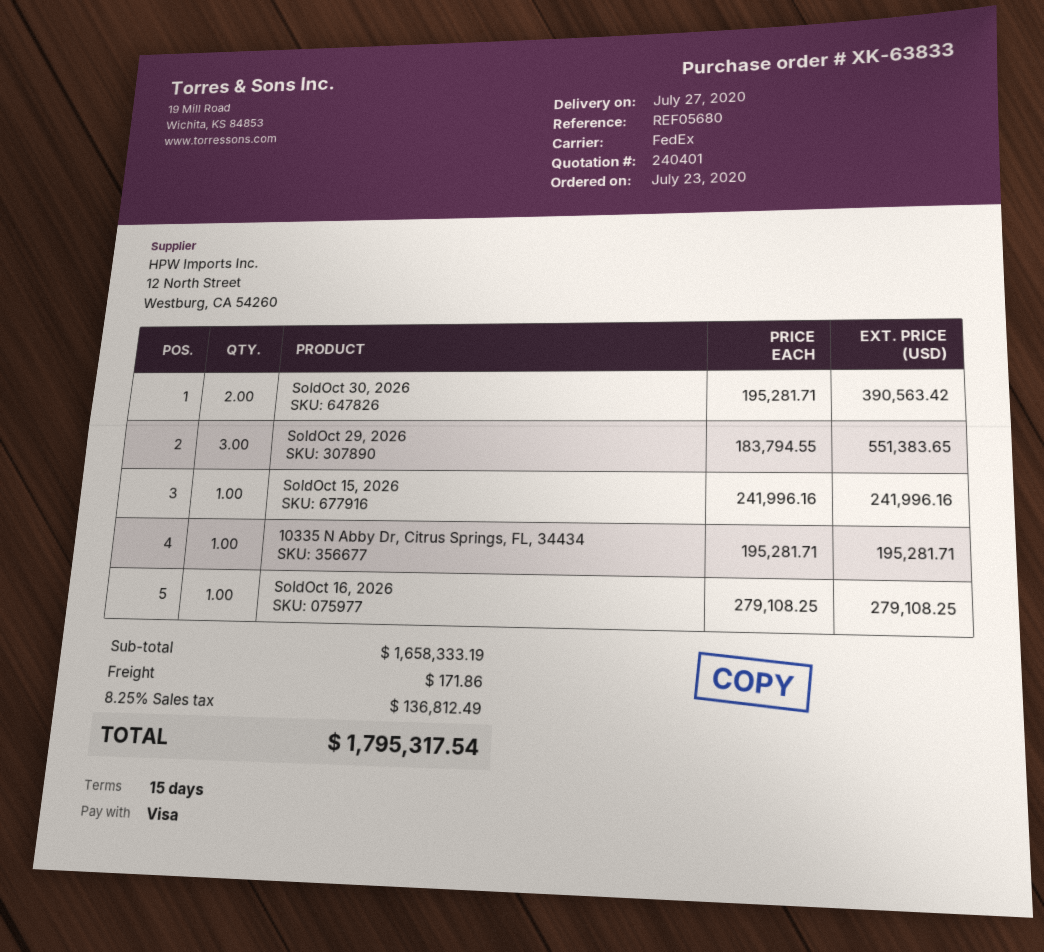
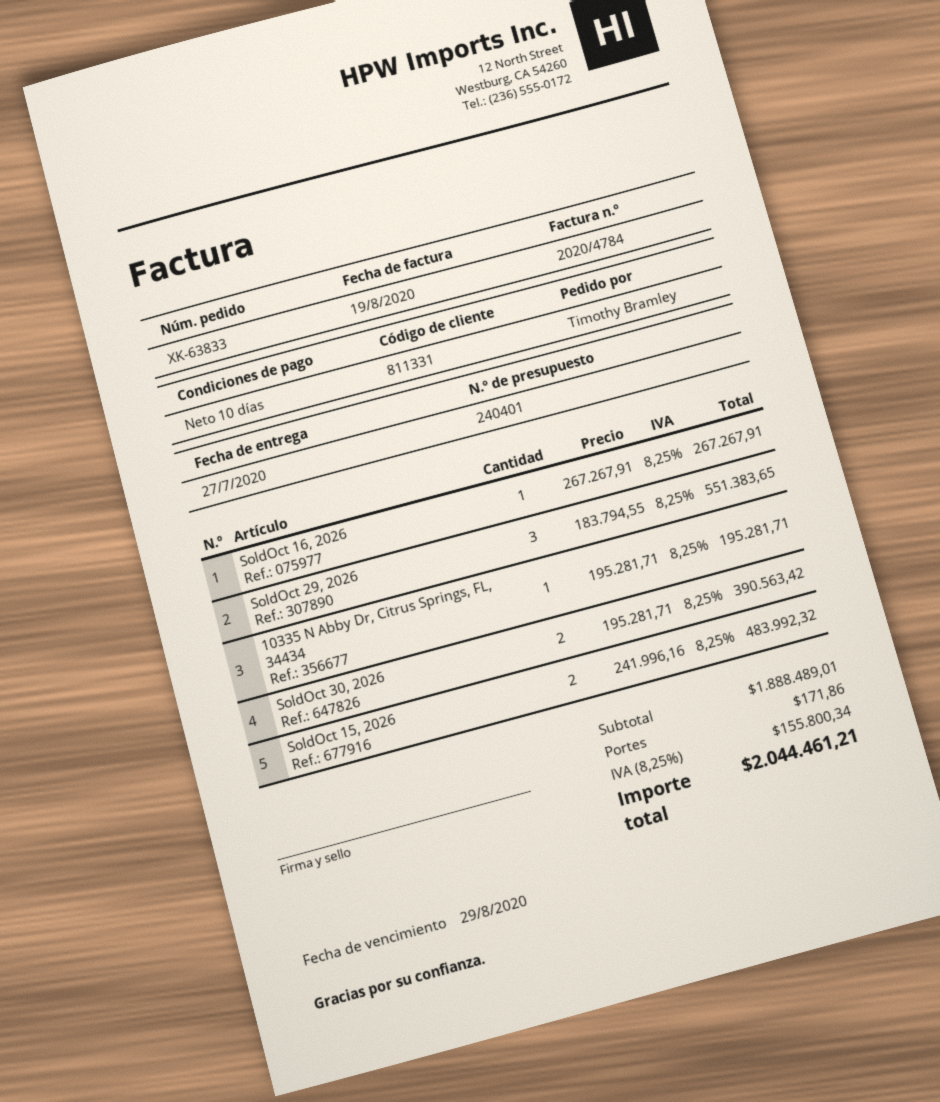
payment terms: 15 days -> 10 days
SoldOct 15, 2026: 1 x 241996.16 = 241996.16 -> 2 x 241996.16 = 483992.32
SoldOct 16, 2026: 1 x 279108.25 = 279108.25 -> 1 x 267267.91 = 267267.91
subtotal: 1658333.19 -> 1888489.01
tax: 8.25% = 136812.49 -> 8.25% = 155800.34
total: 1795317.54 -> 2044461.21

